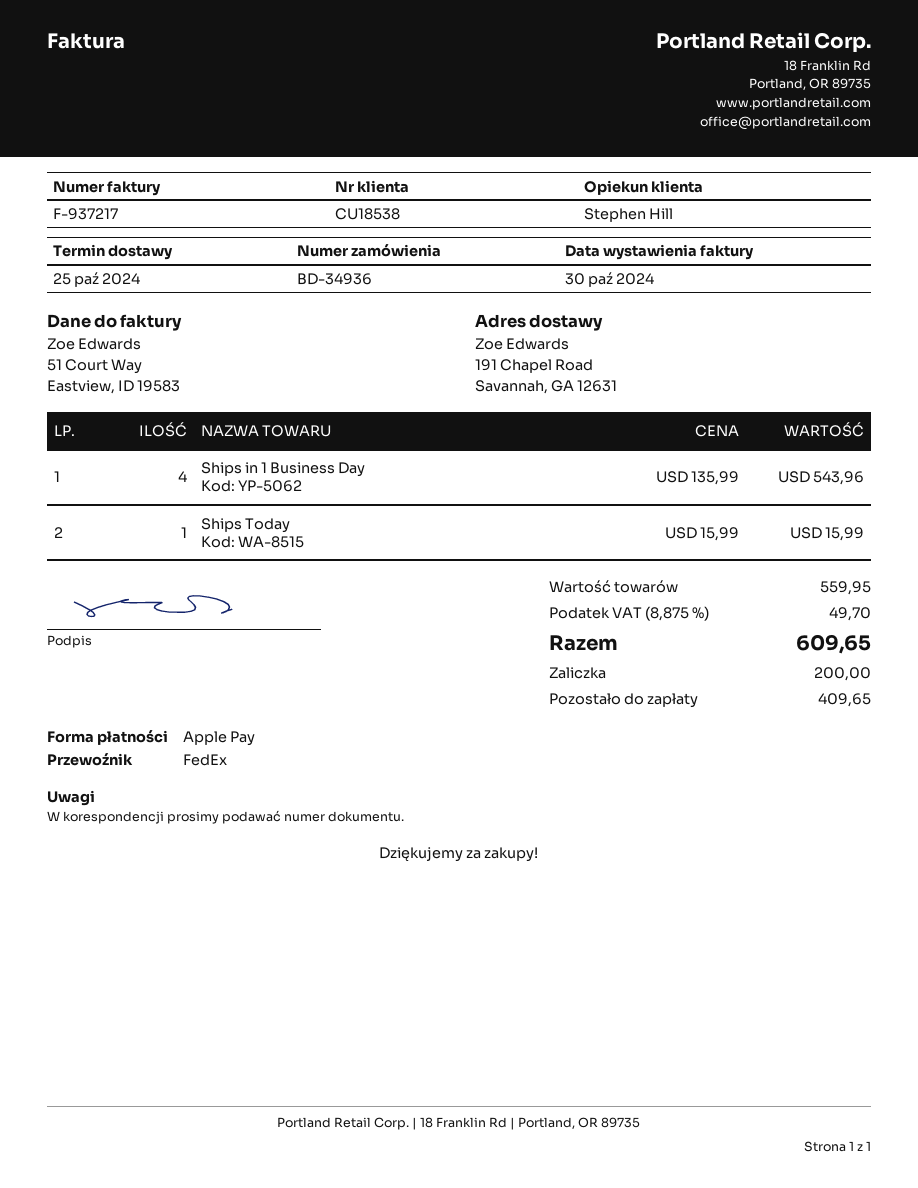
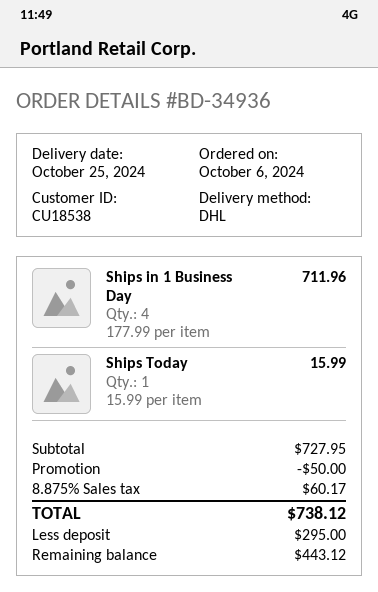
shipping method: FedEx -> DHL
Ships in 1 Business Day: 4 x 135.99 = 543.96 -> 4 x 177.99 = 711.96
subtotal: 559.95 -> 727.95
discount: none -> 50.00
tax: 8.875% = 49.70 -> 8.875% = 60.17
total: 609.65 -> 738.12
deposit: 200.00 -> 295.00
balance: 409.65 -> 443.12

